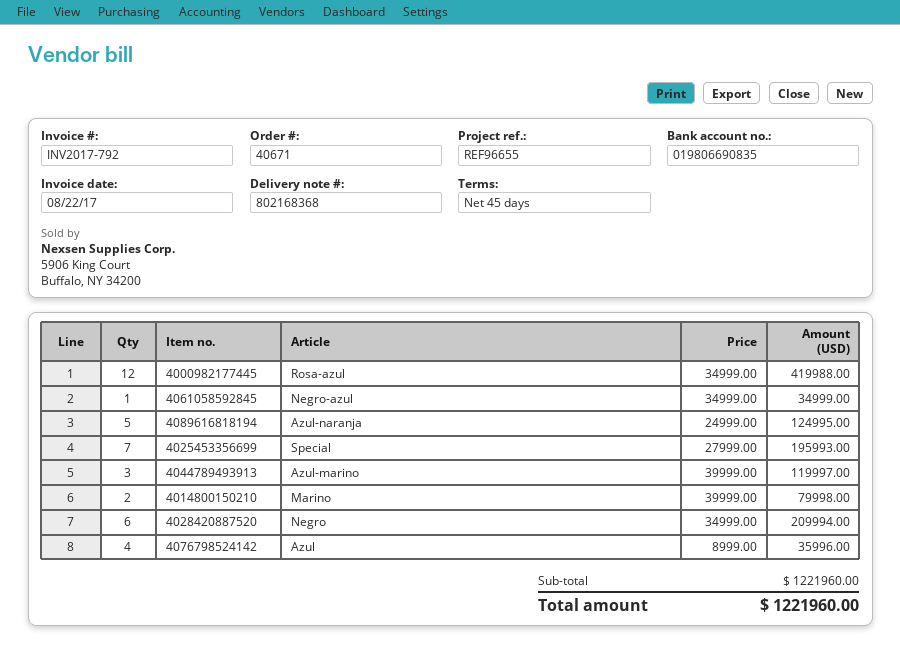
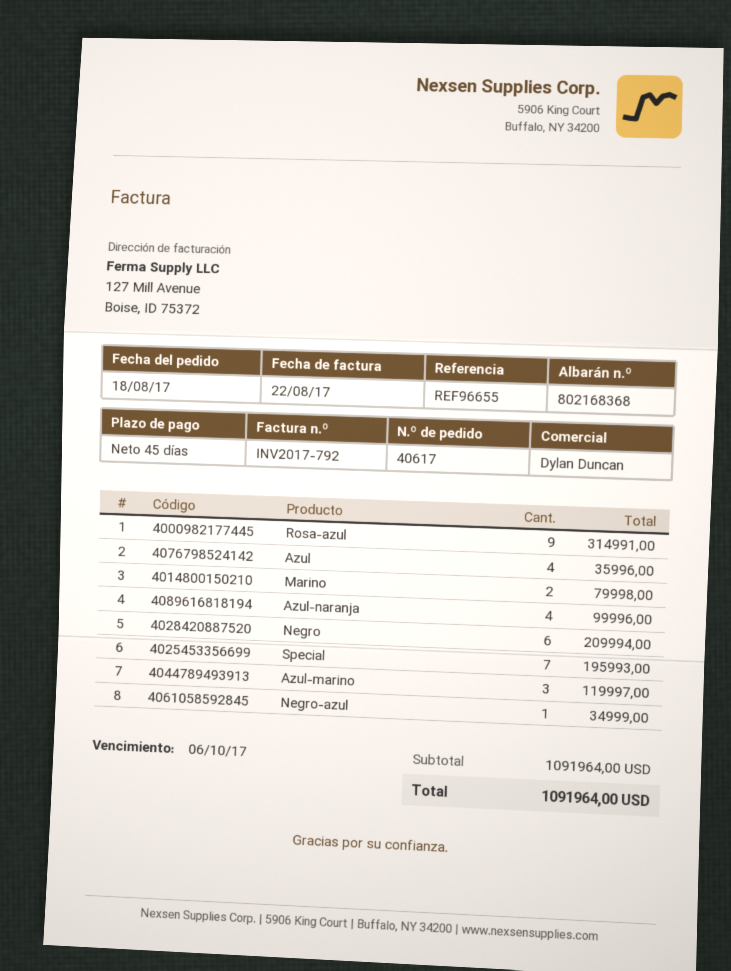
order number: 40671 -> 40617
Rosa-azul: 12 for 419988.00 -> 9 for 314991.00
Azul-naranja: 5 for 124995.00 -> 4 for 99996.00
subtotal: 1221960.00 -> 1091964.00
total: 1221960.00 -> 1091964.00

